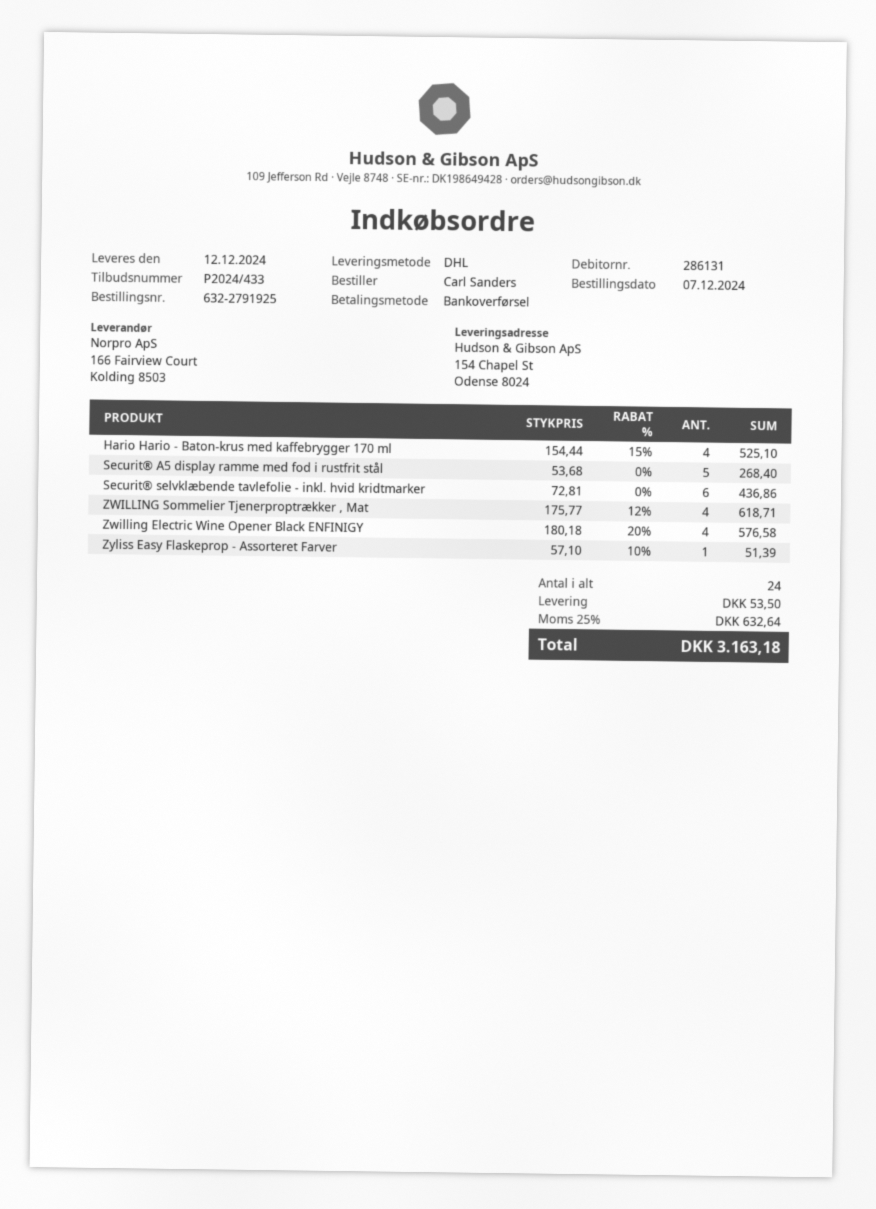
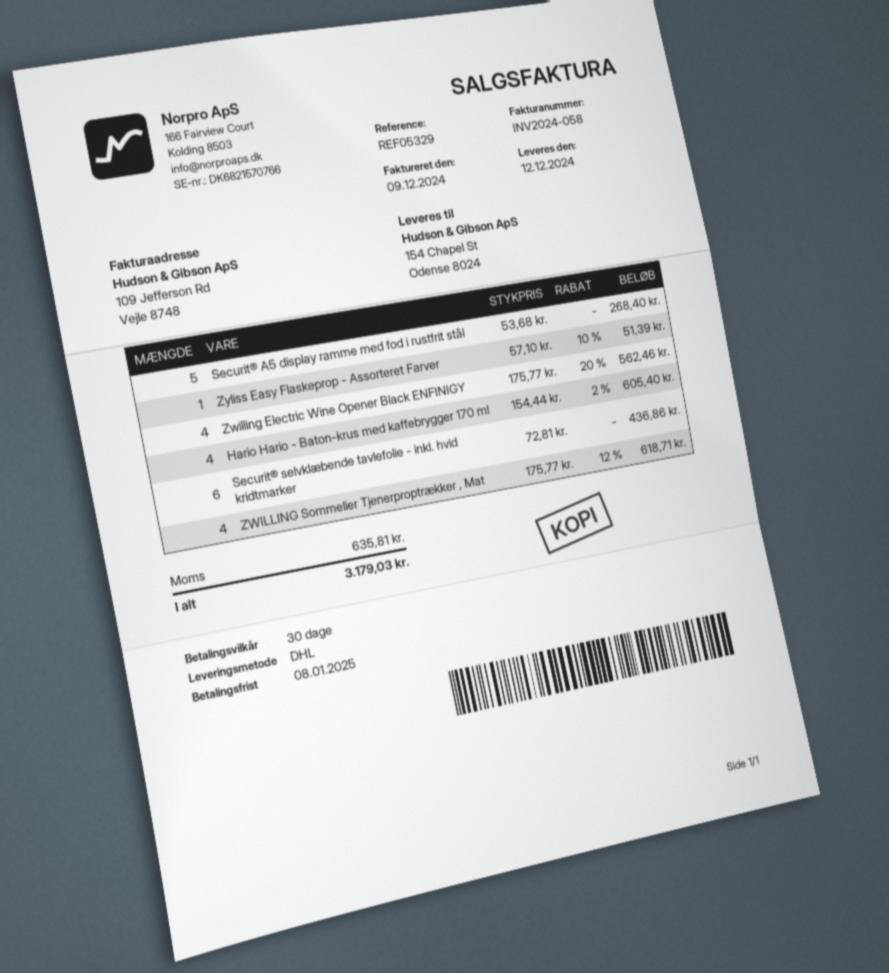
Hario Hario - Baton-krus med kaffebrygger 170 ml: 4 x 154.44 - 15% = 525.10 -> 4 x 154.44 - 2% = 605.40
Zwilling Electric Wine Opener Black ENFINIGY: 4 x 180.18 - 20% = 576.58 -> 4 x 175.77 - 20% = 562.46
shipping: 53.50 -> none
tax: 632.64 -> 635.81
total: 3163.18 -> 3179.03

